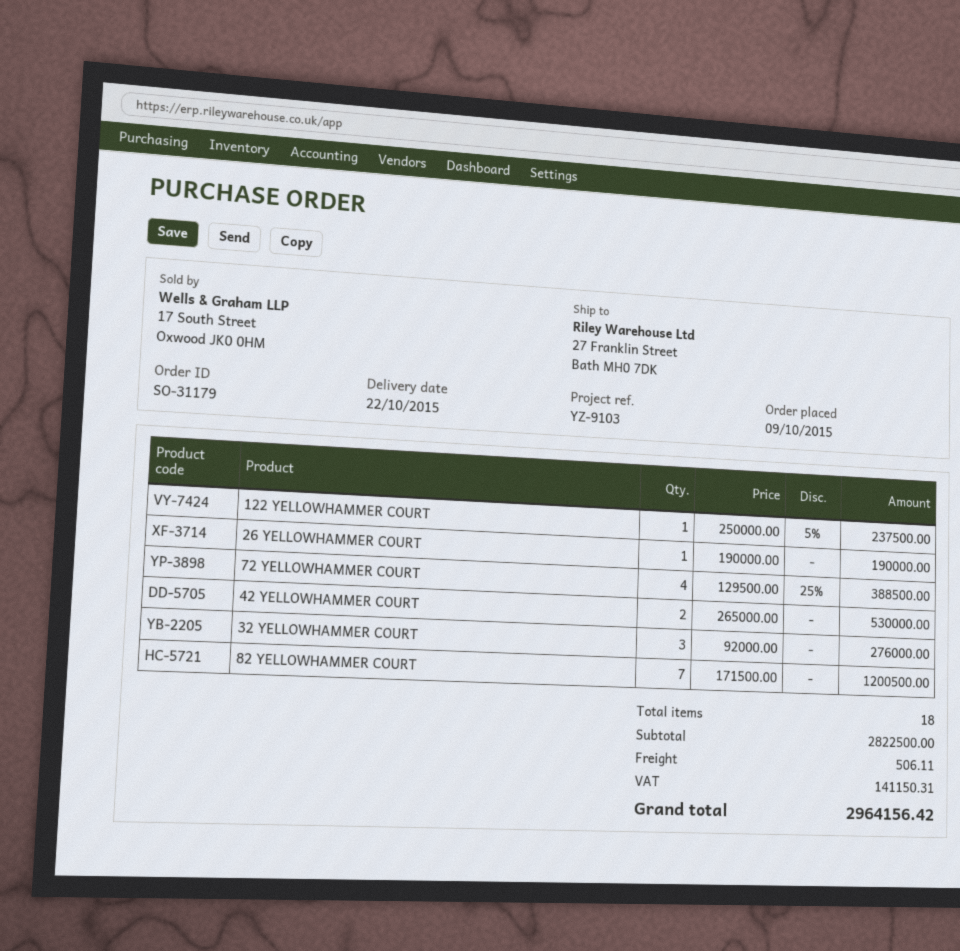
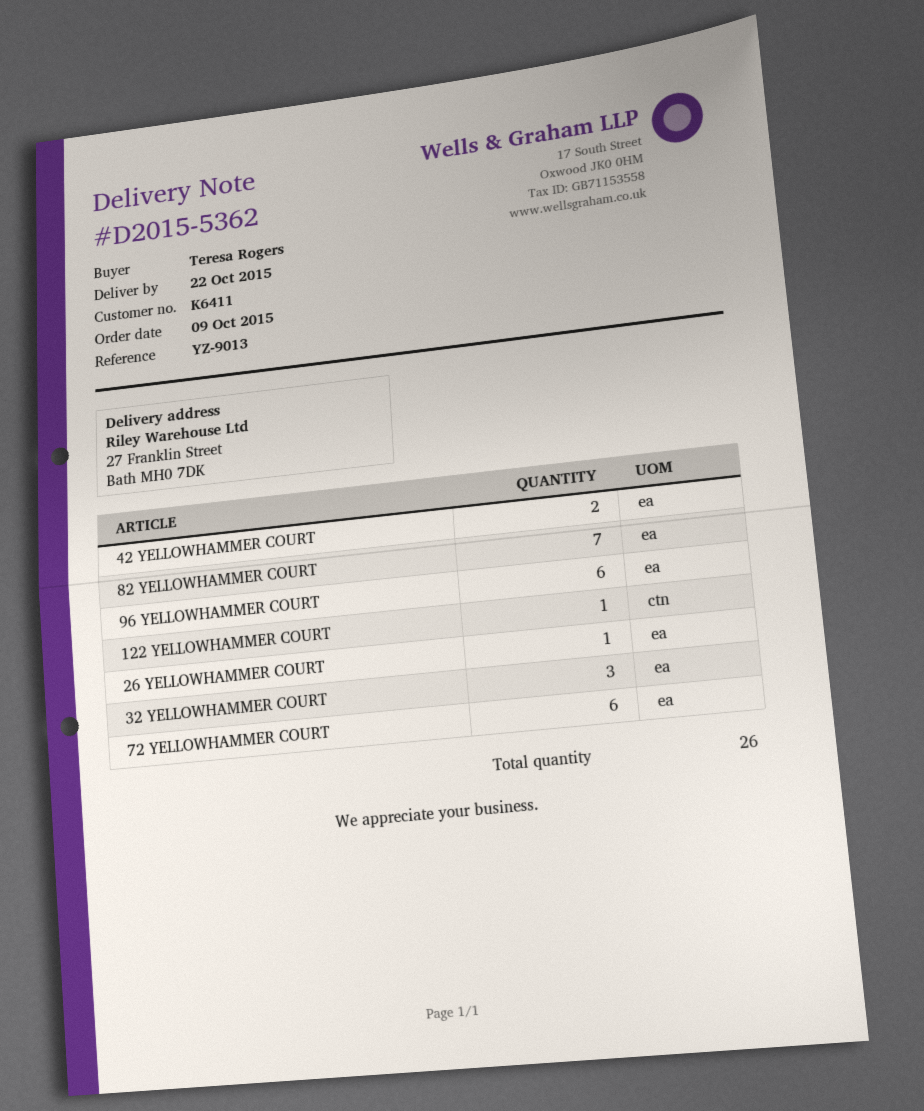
reference: YZ-9103 -> YZ-9013
72 YELLOWHAMMER COURT: 4 -> 6
96 YELLOWHAMMER COURT: none -> 6
total quantity: 18 -> 26

